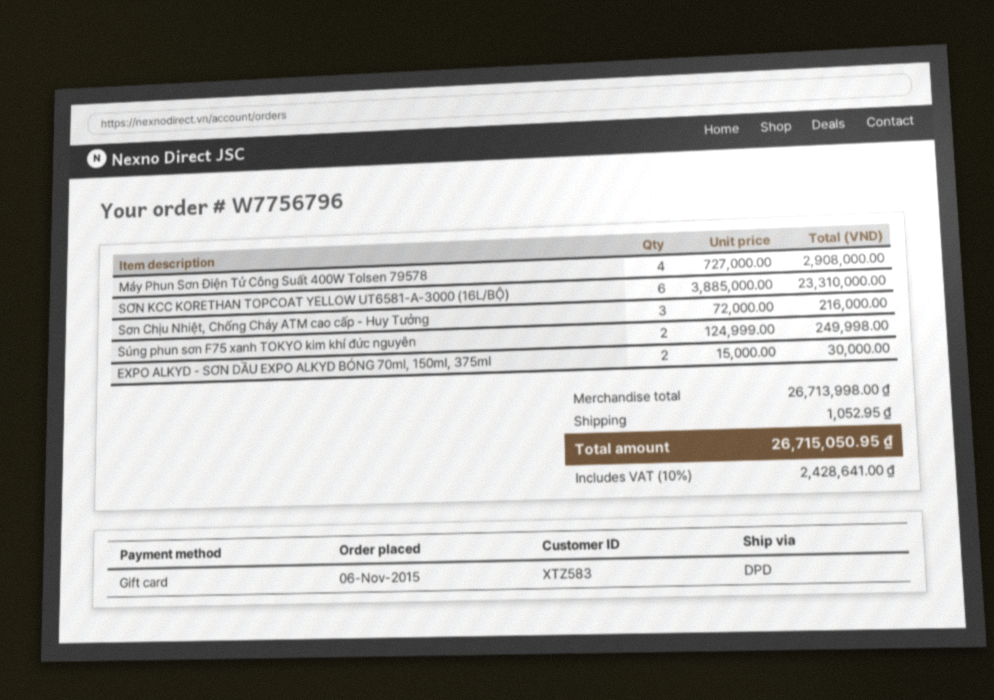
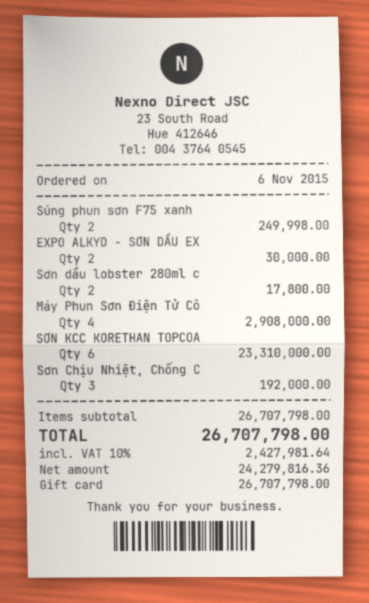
Sơn Chịu Nhiệt, Chống Cháy ATM cao cấp - Huy Tưởng: 3 for 216000.00 -> 3 for 192000.00
Sơn dầu lobster 280ml c: none -> 2 for 17800.00
subtotal: 26713998.00 -> 26707798.00
shipping: 1052.95 -> none
tax: 10% = 2428641.00 -> 10% = 2427981.64
total: 26715050.95 -> 26707798.00

